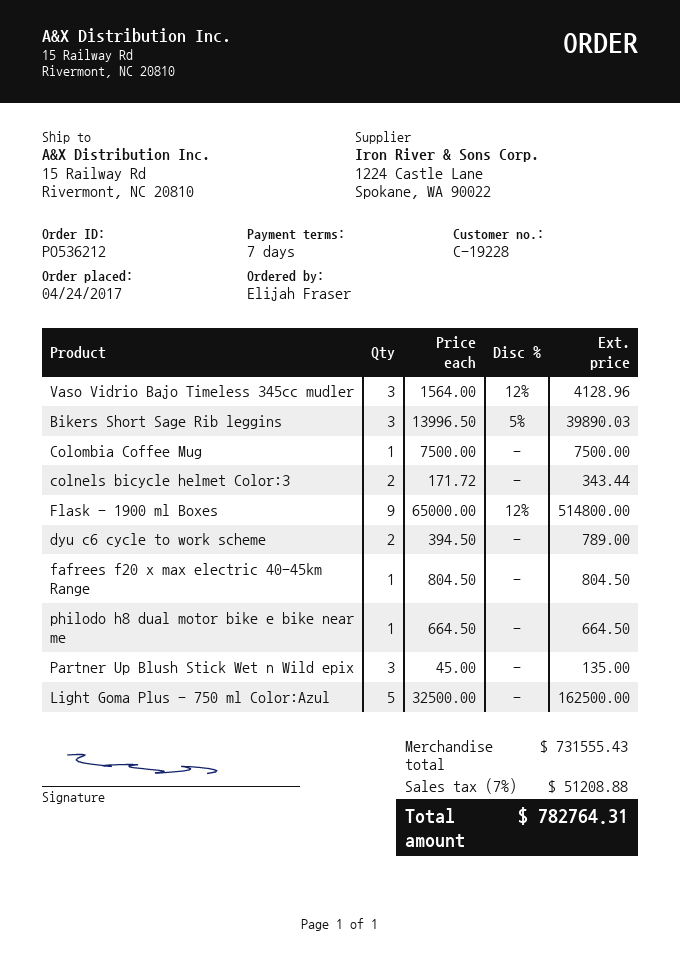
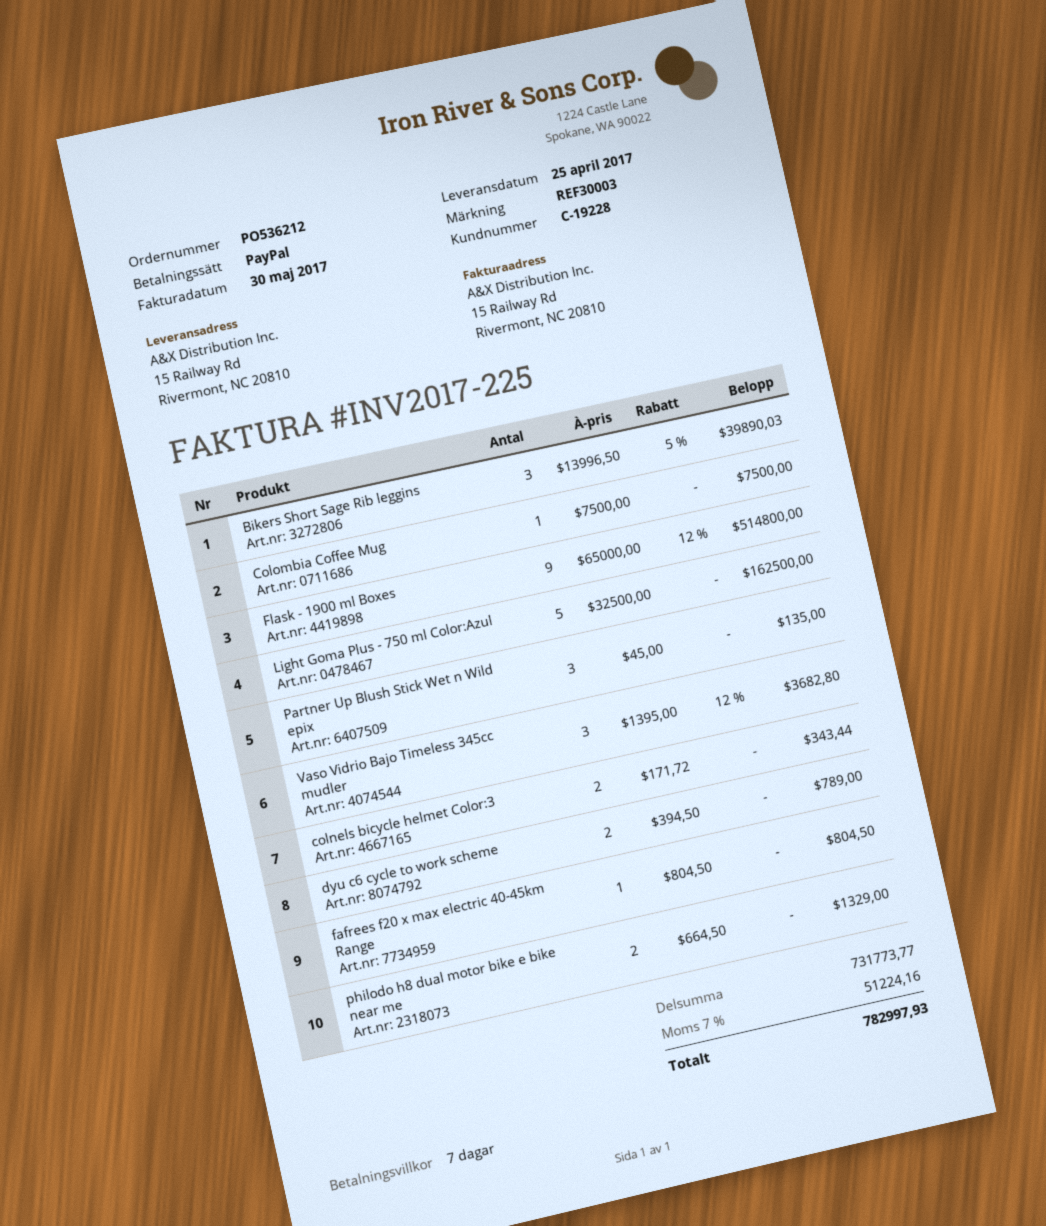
Vaso Vidrio Bajo Timeless 345cc mudler: 3 x 1564.00 - 12% = 4128.96 -> 3 x 1395.00 - 12% = 3682.80
philodo h8 dual motor bike e bike near me: 1 x 664.50 = 664.50 -> 2 x 664.50 = 1329.00
subtotal: 731555.43 -> 731773.77
tax: 7% = 51208.88 -> 7% = 51224.16
total: 782764.31 -> 782997.93

